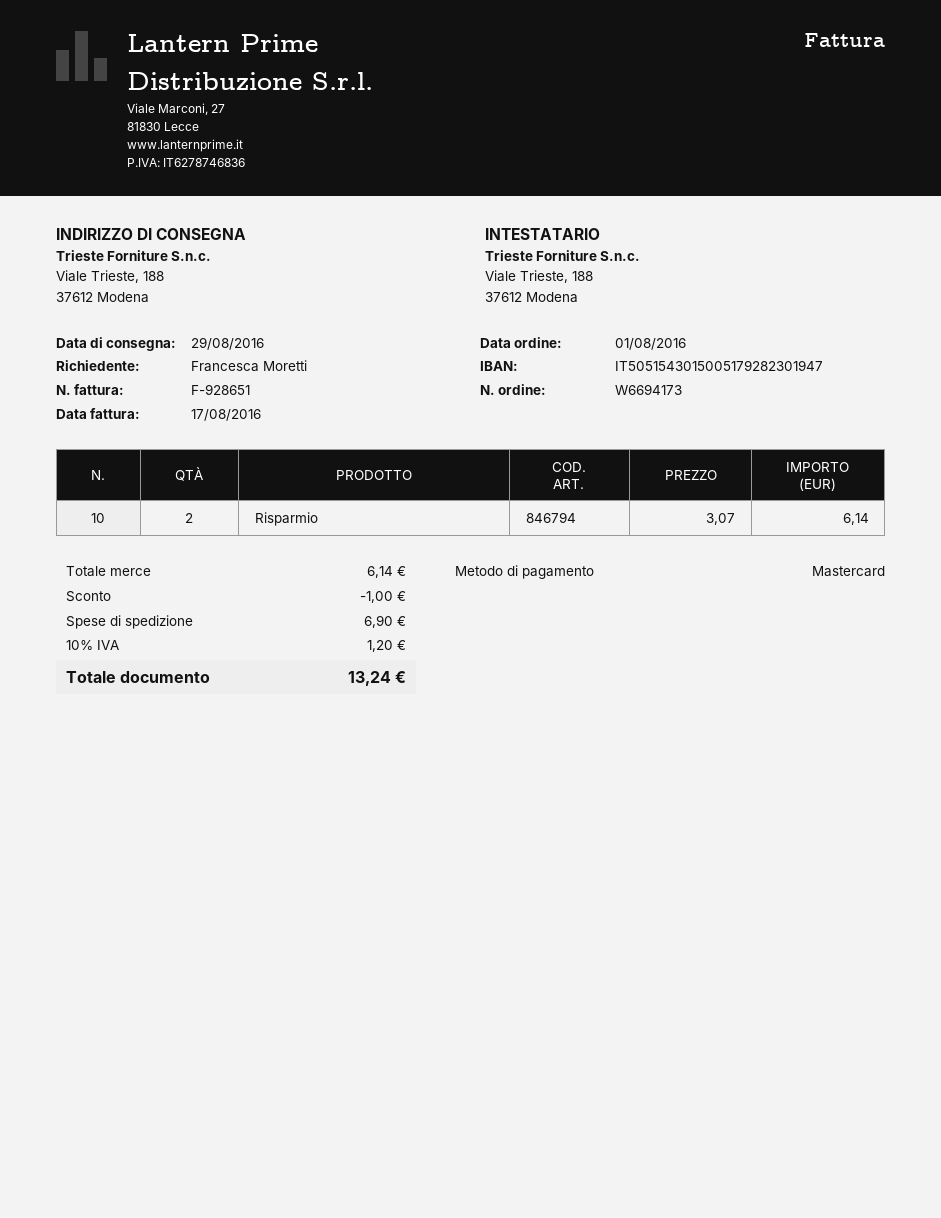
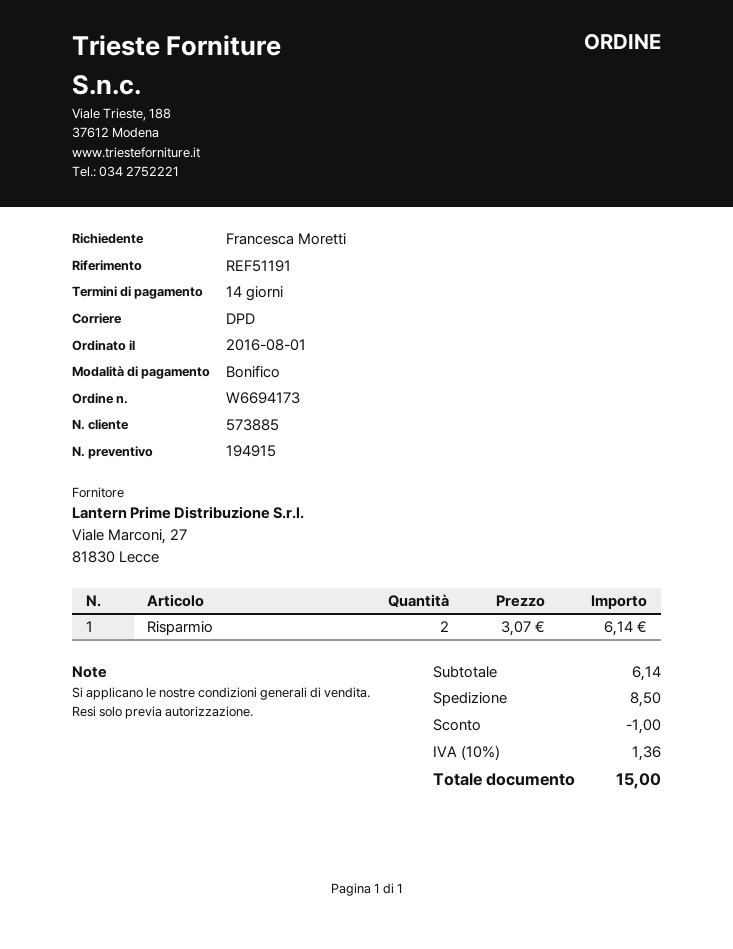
payment method: Mastercard -> bank transfer
shipping: 6.90 -> 8.50
tax: 10% = 1.20 -> 10% = 1.36
total: 13.24 -> 15.00

